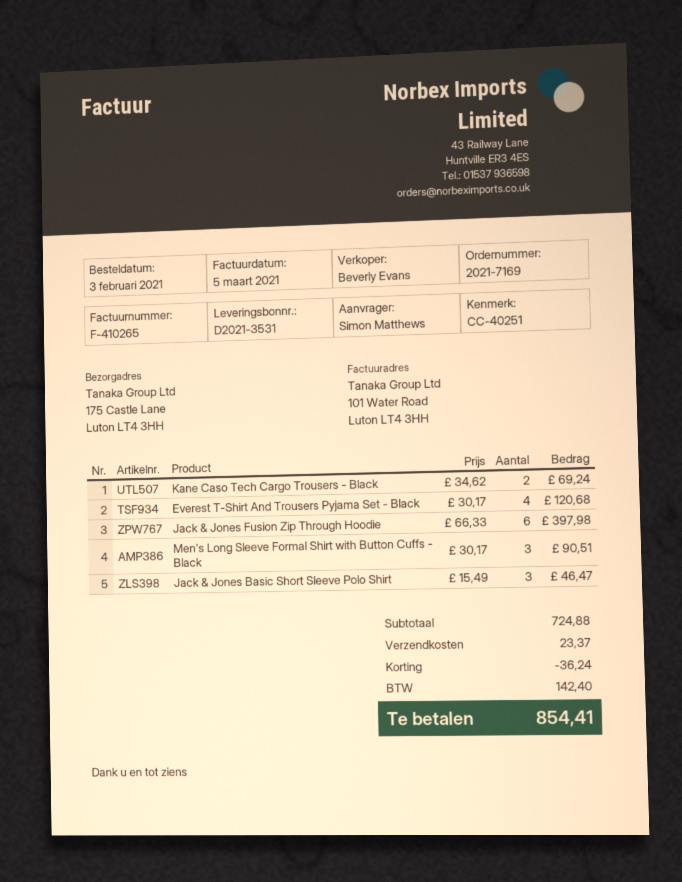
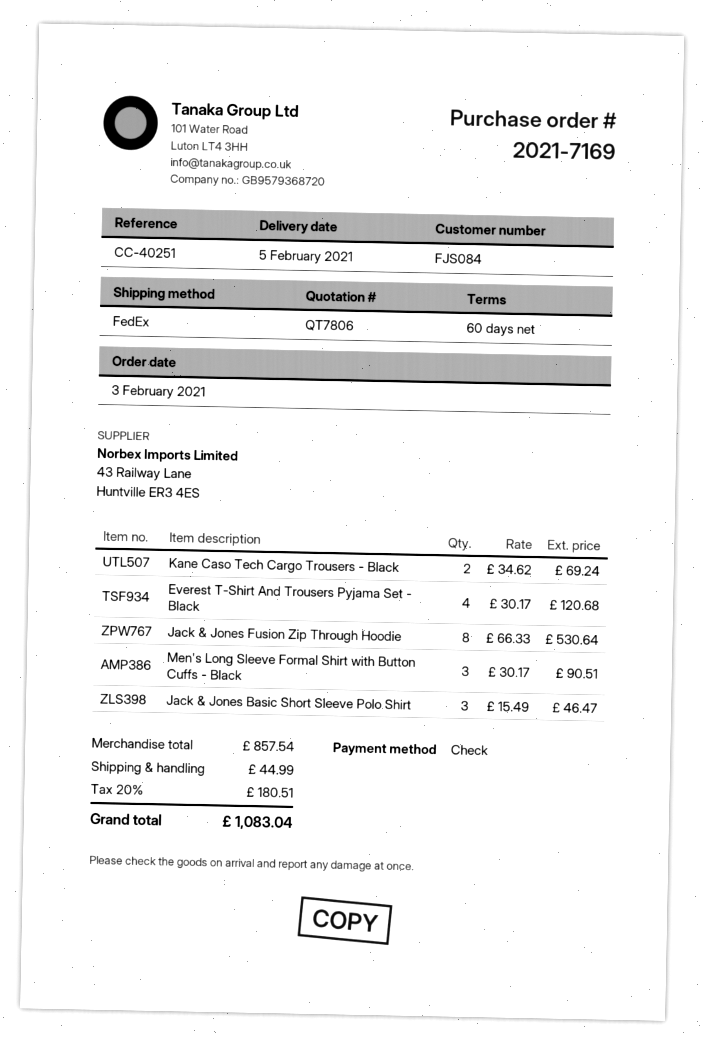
Jack & Jones Fusion Zip Through Hoodie: 6 x 66.33 = 397.98 -> 8 x 66.33 = 530.64
subtotal: 724.88 -> 857.54
discount: 36.24 -> none
shipping: 23.37 -> 44.99
tax: 142.40 -> 180.51
total: 854.41 -> 1083.04

